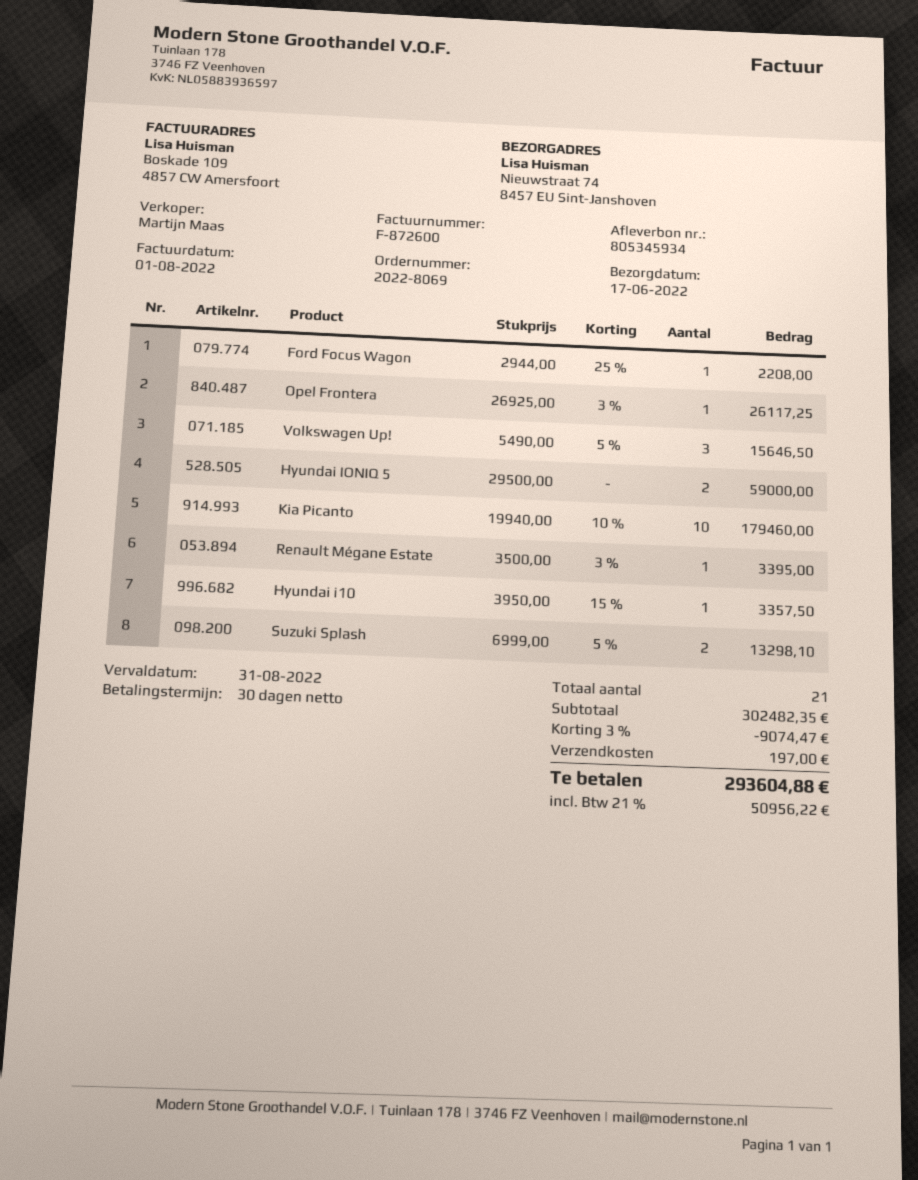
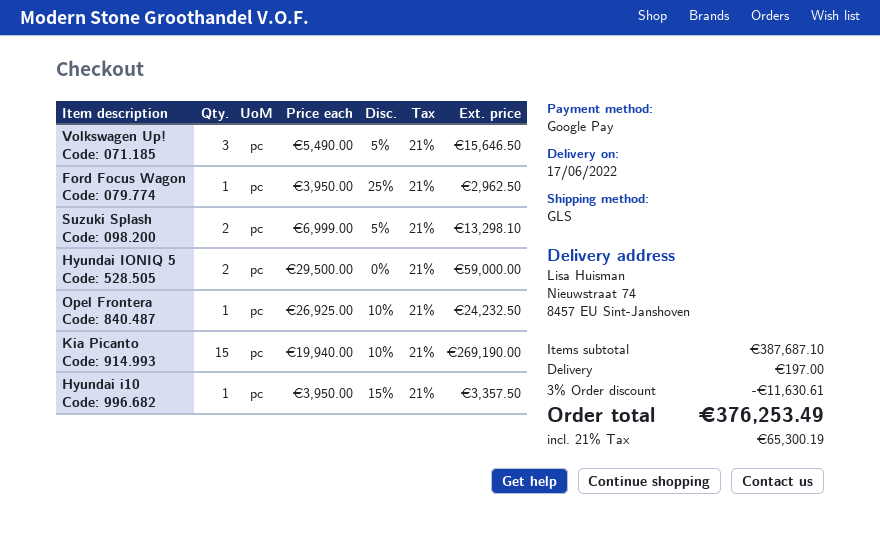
Ford Focus Wagon: 1 x 2944.00 - 25% = 2208.00 -> 1 x 3950.00 - 25% = 2962.50
Opel Frontera: 1 x 26925.00 - 3% = 26117.25 -> 1 x 26925.00 - 10% = 24232.50
Kia Picanto: 10 x 19940.00 - 10% = 179460.00 -> 15 x 19940.00 - 10% = 269190.00
Renault Mégane Estate: 1 x 3500.00 - 3% = 3395.00 -> none
subtotal: 302482.35 -> 387687.10
discount: 3% = 9074.47 -> 3% = 11630.61
tax: 21% = 50956.22 -> 21% = 65300.19
total: 293604.88 -> 376253.49

